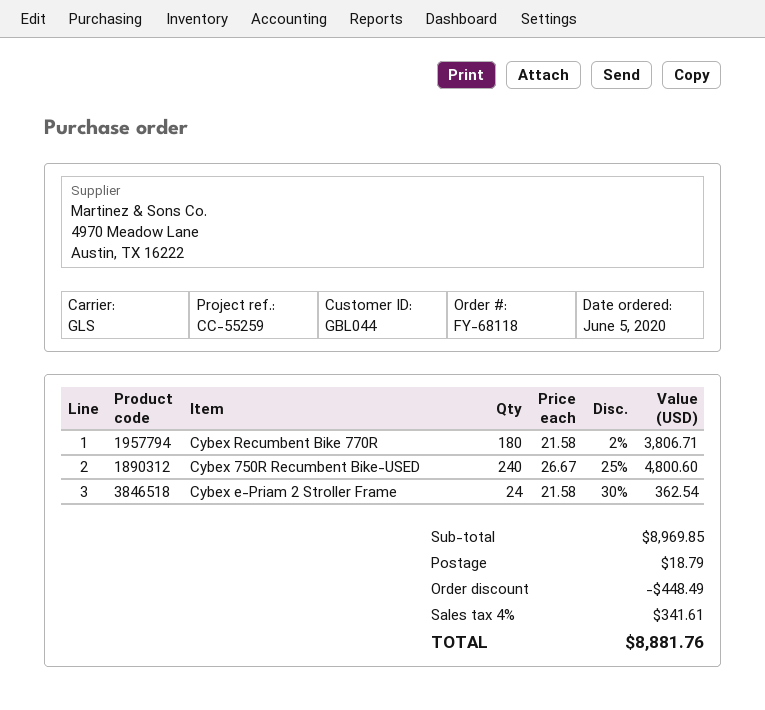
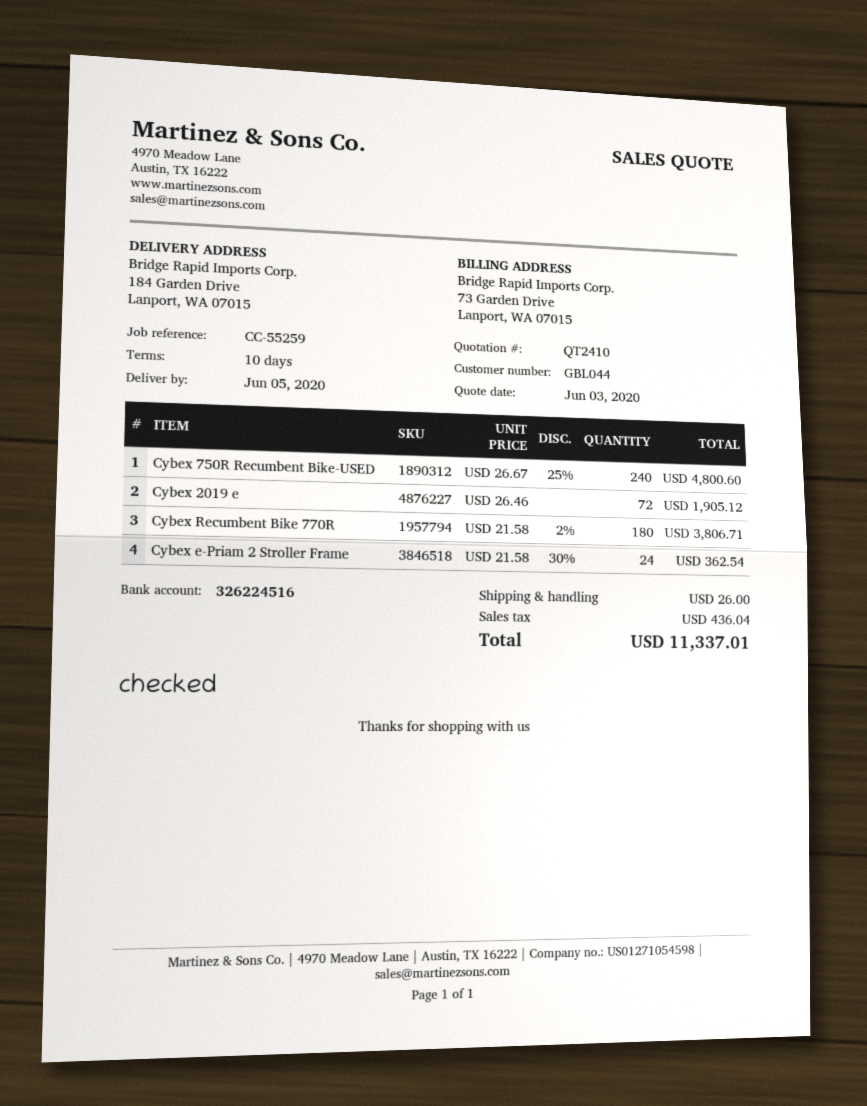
Cybex 2019 e: none -> 72 x 26.46 = 1905.12
discount: 448.49 -> none
shipping: 18.79 -> 26.00
tax: 341.61 -> 436.04
total: 8881.76 -> 11337.01

